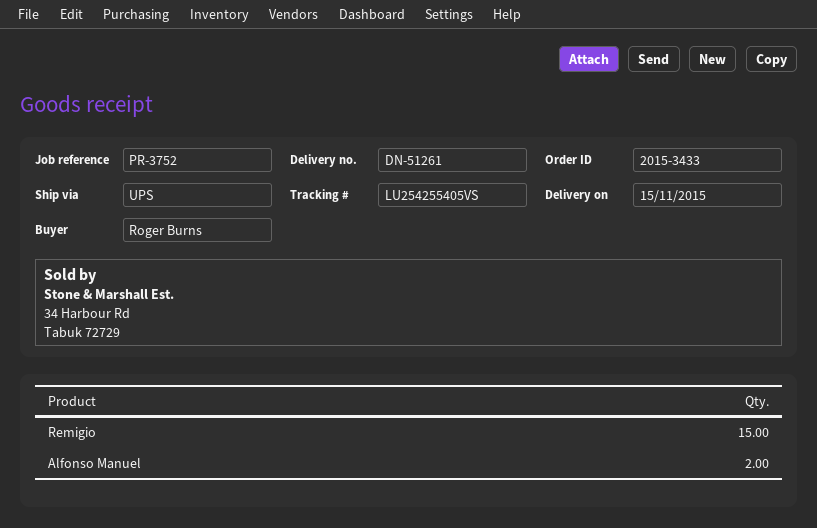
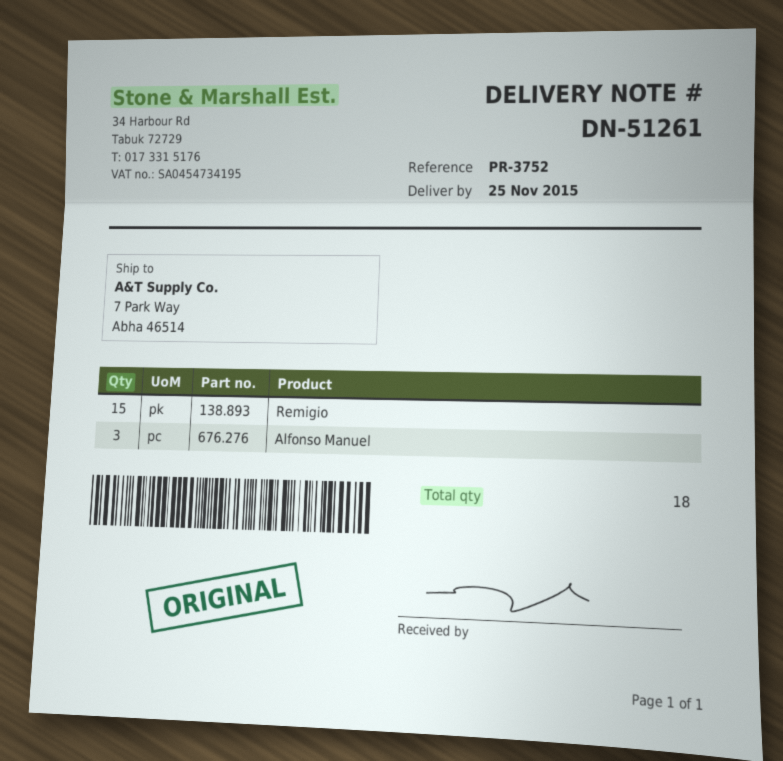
delivery date: 2015-11-15 -> 2015-11-25
Alfonso Manuel: 2 -> 3

